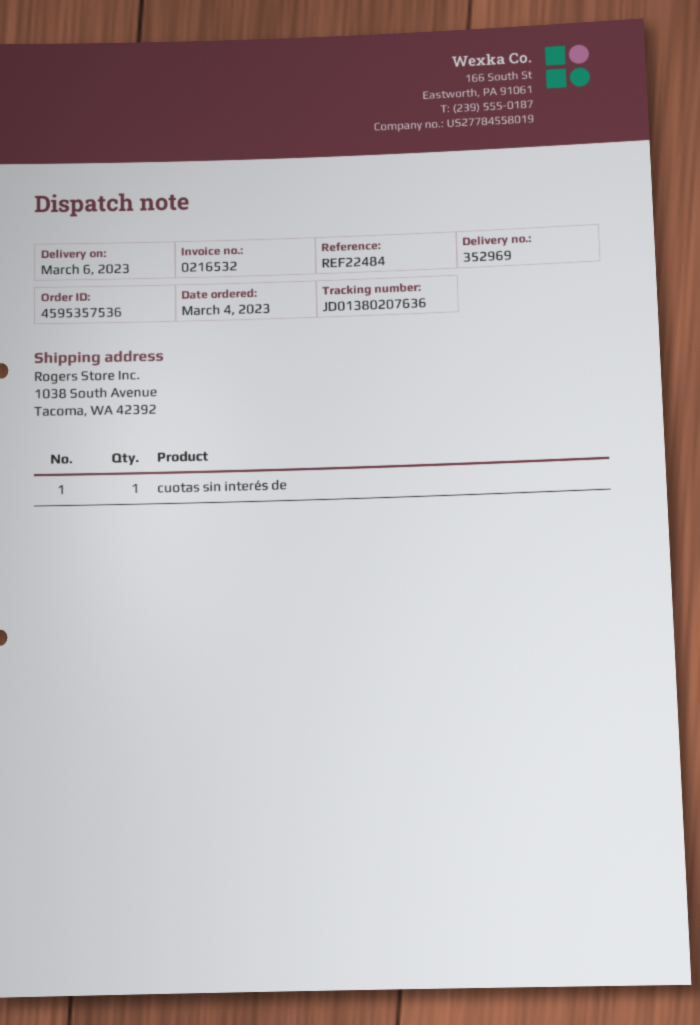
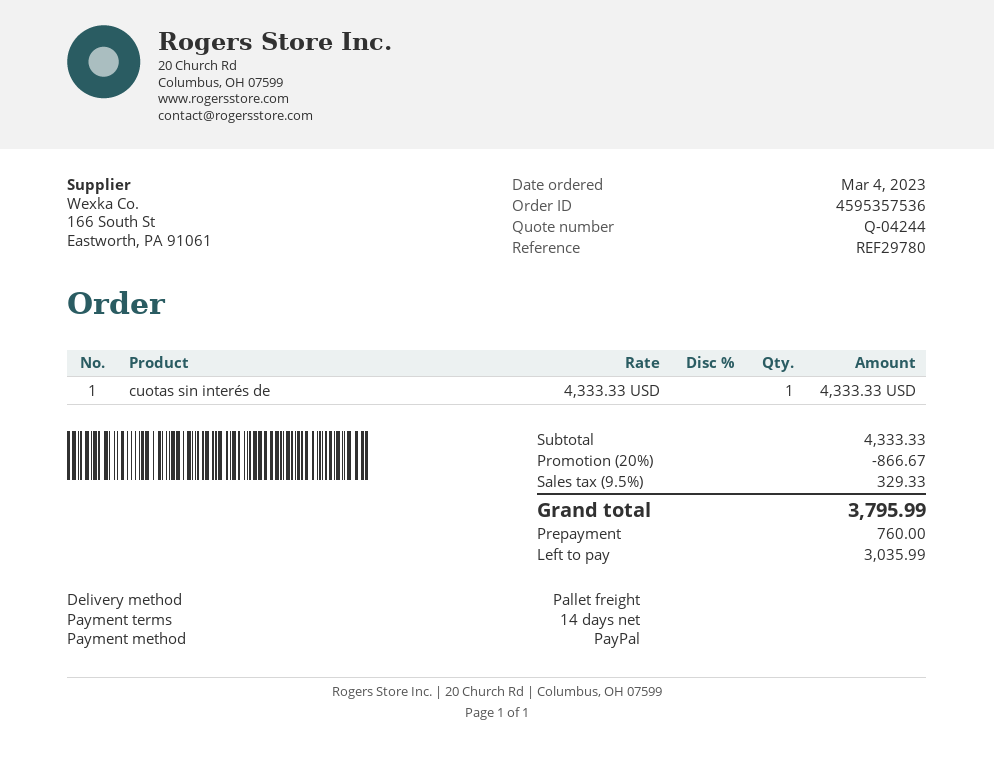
reference: REF22484 -> REF29780

